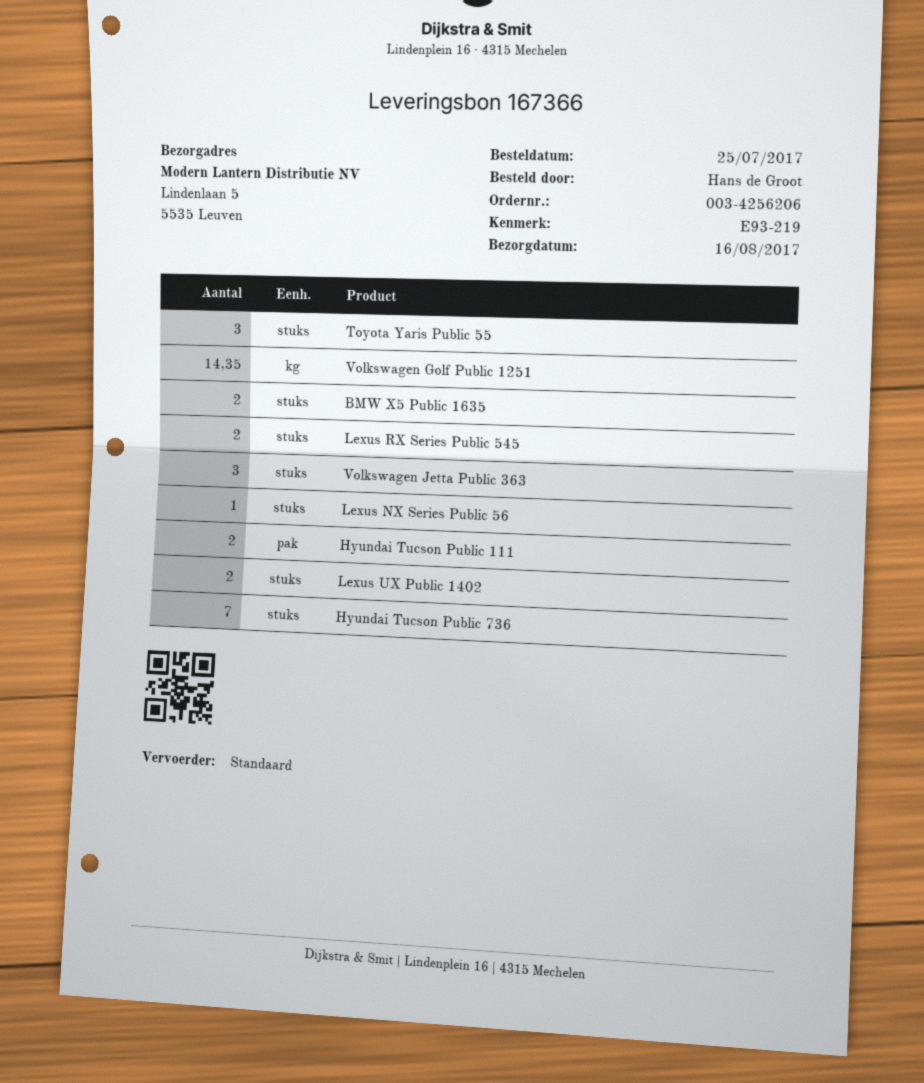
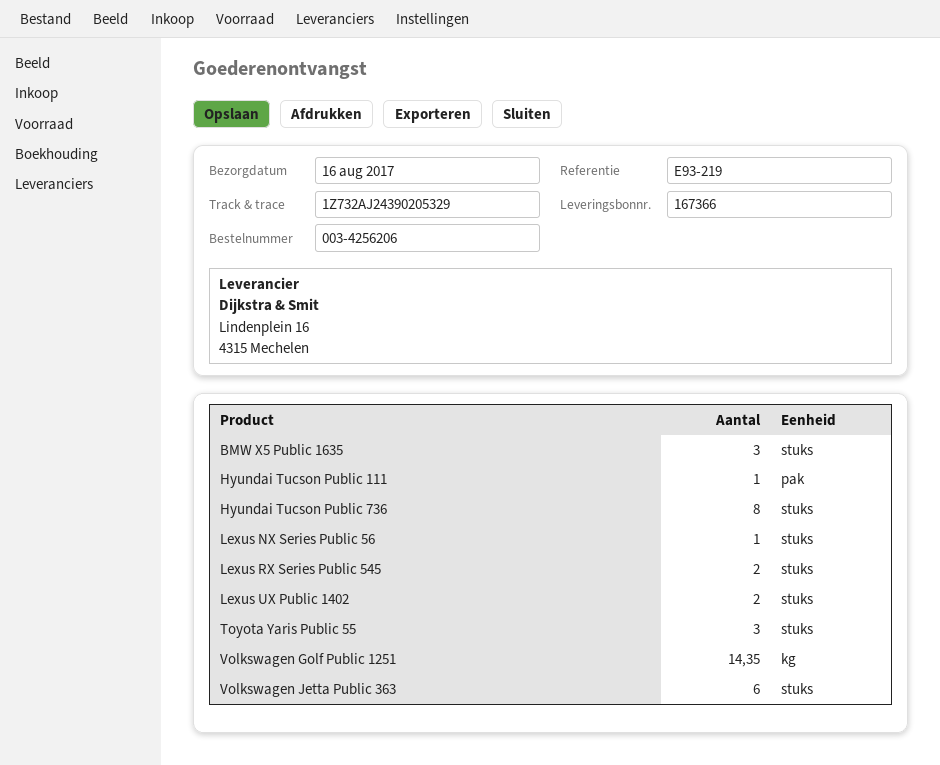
BMW X5 Public 1635: 2 -> 3
Volkswagen Jetta Public 363: 3 -> 6
Hyundai Tucson Public 111: 2 -> 1
Hyundai Tucson Public 736: 7 -> 8

